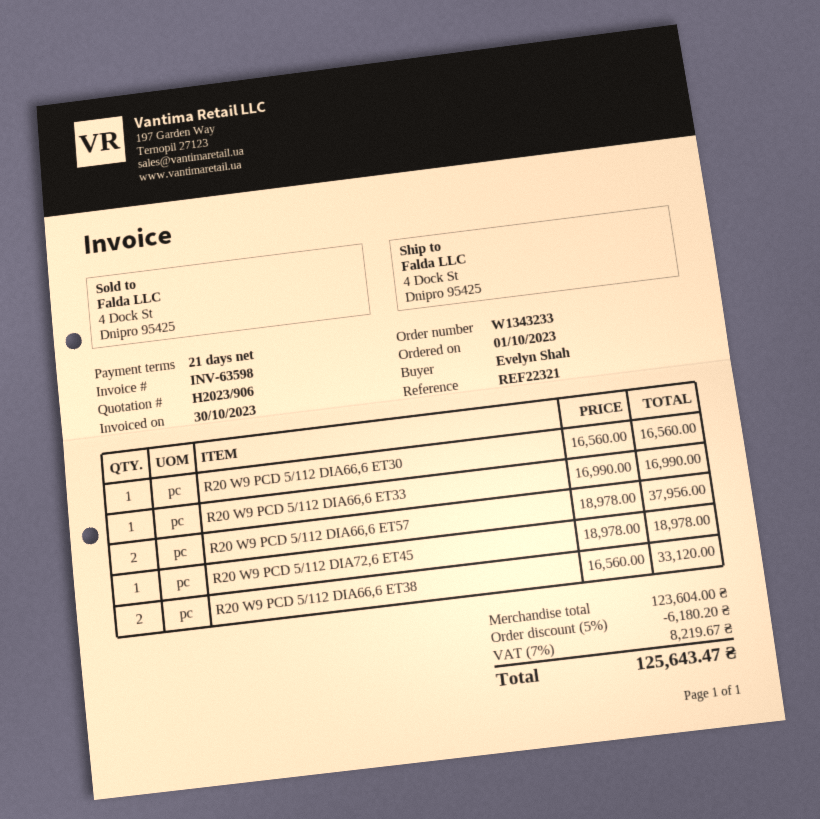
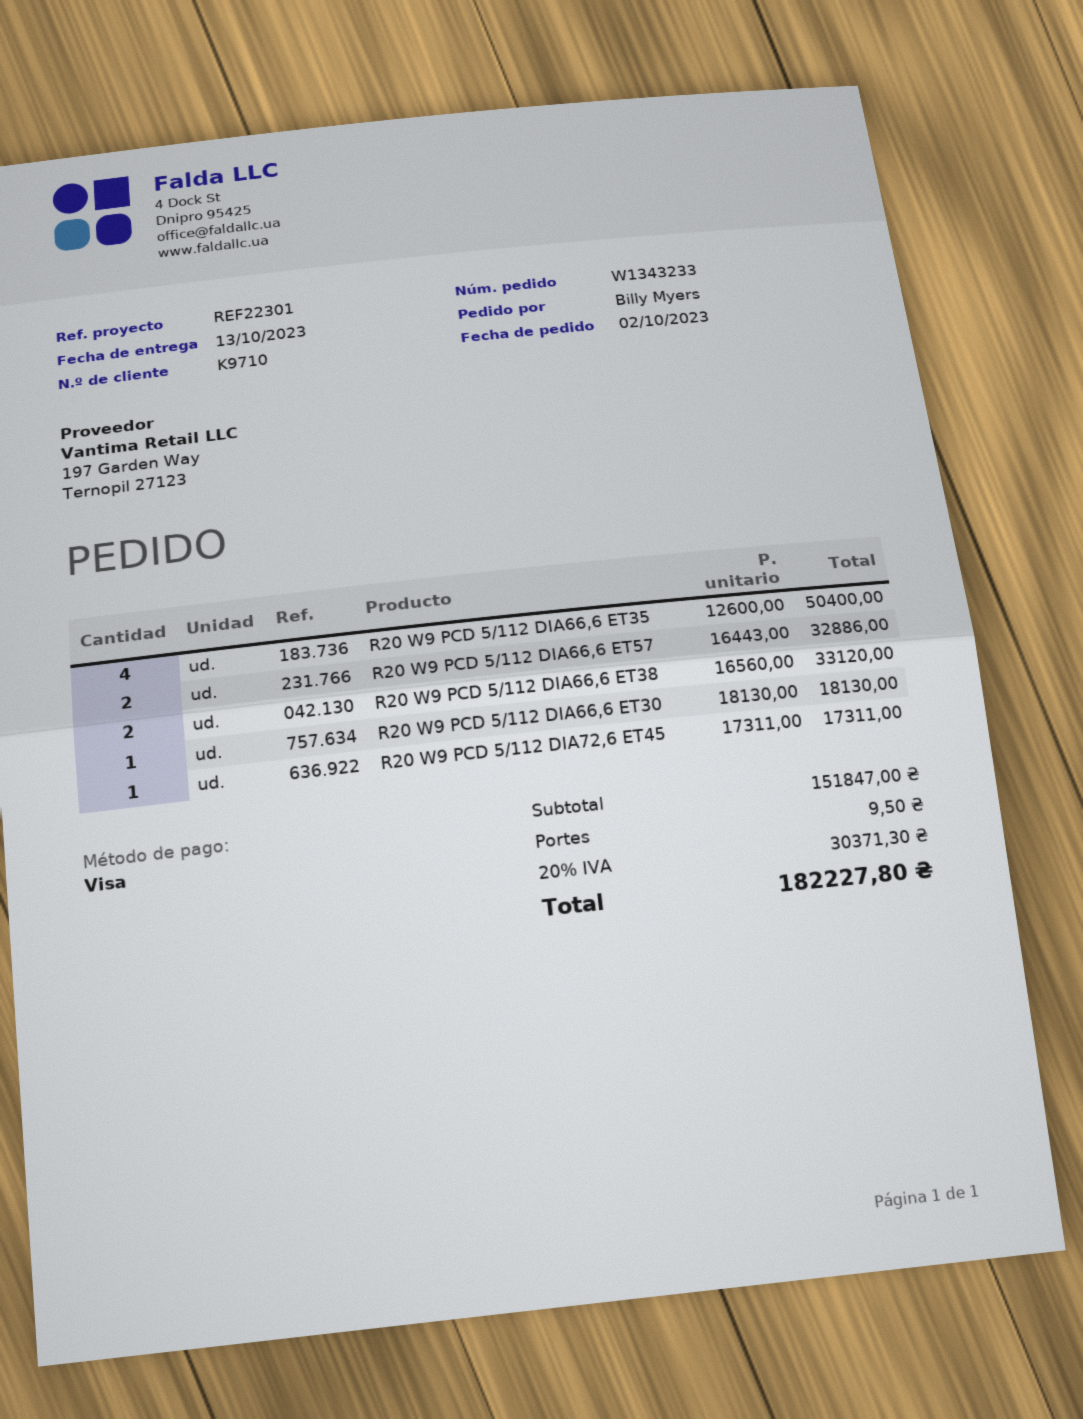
order date: 2023-10-01 -> 2023-10-02
reference: REF22321 -> REF22301
ordered by: Evelyn Shah -> Billy Myers
R20 W9 PCD 5/112 DIA66,6 ET30: 1 x 16560.00 = 16560.00 -> 1 x 18130.00 = 18130.00
R20 W9 PCD 5/112 DIA66,6 ET33: 1 x 16990.00 = 16990.00 -> none
R20 W9 PCD 5/112 DIA66,6 ET57: 2 x 18978.00 = 37956.00 -> 2 x 16443.00 = 32886.00
R20 W9 PCD 5/112 DIA72,6 ET45: 1 x 18978.00 = 18978.00 -> 1 x 17311.00 = 17311.00
R20 W9 PCD 5/112 DIA66,6 ET35: none -> 4 x 12600.00 = 50400.00
subtotal: 123604.00 -> 151847.00
discount: 5% = 6180.20 -> none
shipping: none -> 9.50
tax: 7% = 8219.67 -> 20% = 30371.30
total: 125643.47 -> 182227.80

